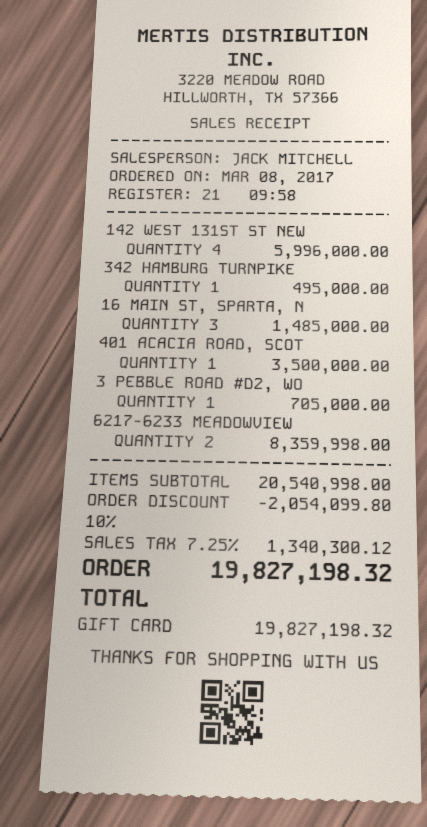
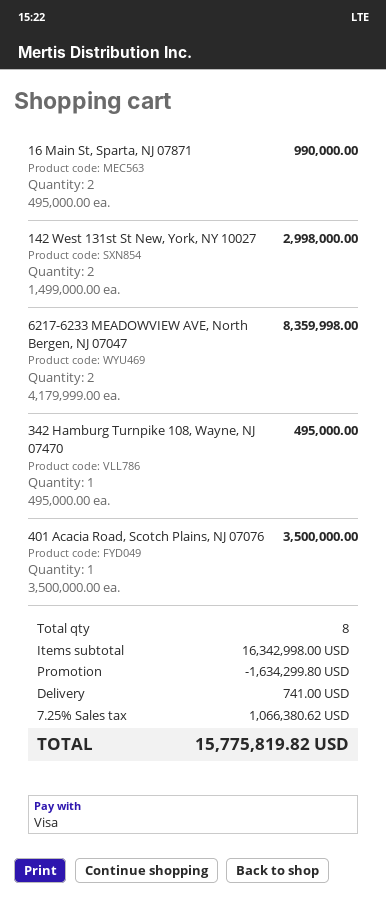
payment method: gift card -> Visa
142 WEST 131ST ST NEW: 4 for 5996000.00 -> 2 for 2998000.00
16 MAIN ST, SPARTA, N: 3 for 1485000.00 -> 2 for 990000.00
3 PEBBLE ROAD #D2, WO: 1 for 705000.00 -> none
subtotal: 20540998.00 -> 16342998.00
discount: 2054099.80 -> 1634299.80
shipping: none -> 741.00
tax: 7.25% = 1340300.12 -> 7.25% = 1066380.62
total: 19827198.32 -> 15775819.82

